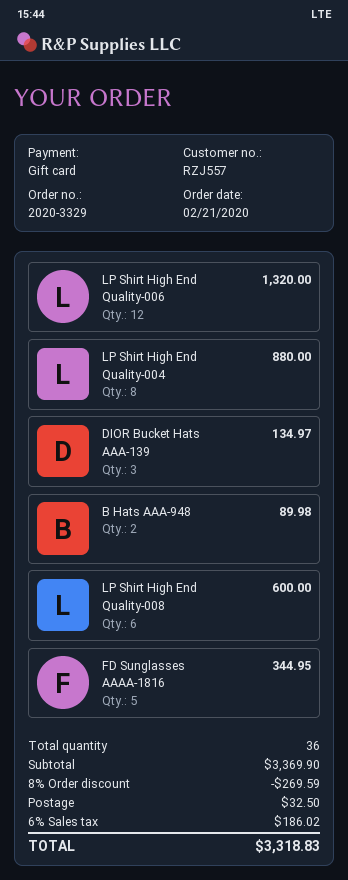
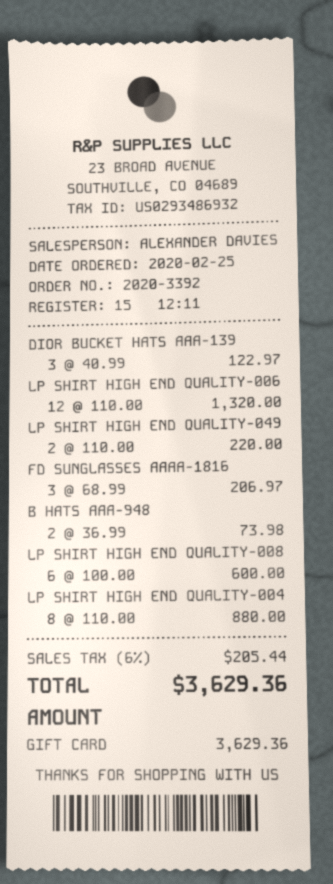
order number: 2020-3329 -> 2020-3392
order date: 2020-02-21 -> 2020-02-25
DIOR Bucket Hats AAA-139: 3 for 134.97 -> 3 for 122.97
B Hats AAA-948: 2 for 89.98 -> 2 for 73.98
FD Sunglasses AAAA-1816: 5 for 344.95 -> 3 for 206.97
LP SHIRT HIGH END QUALITY-049: none -> 2 for 220.00
discount: 8% = 269.59 -> none
shipping: 32.50 -> none
tax: 6% = 186.02 -> 6% = 205.44
total: 3318.83 -> 3629.36

